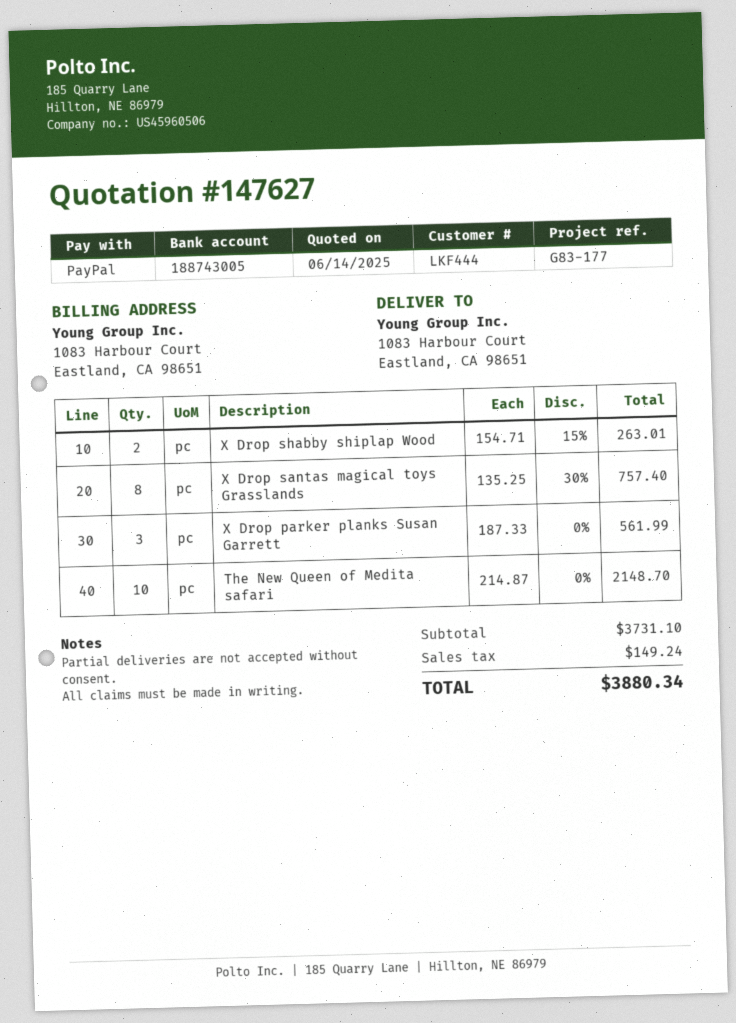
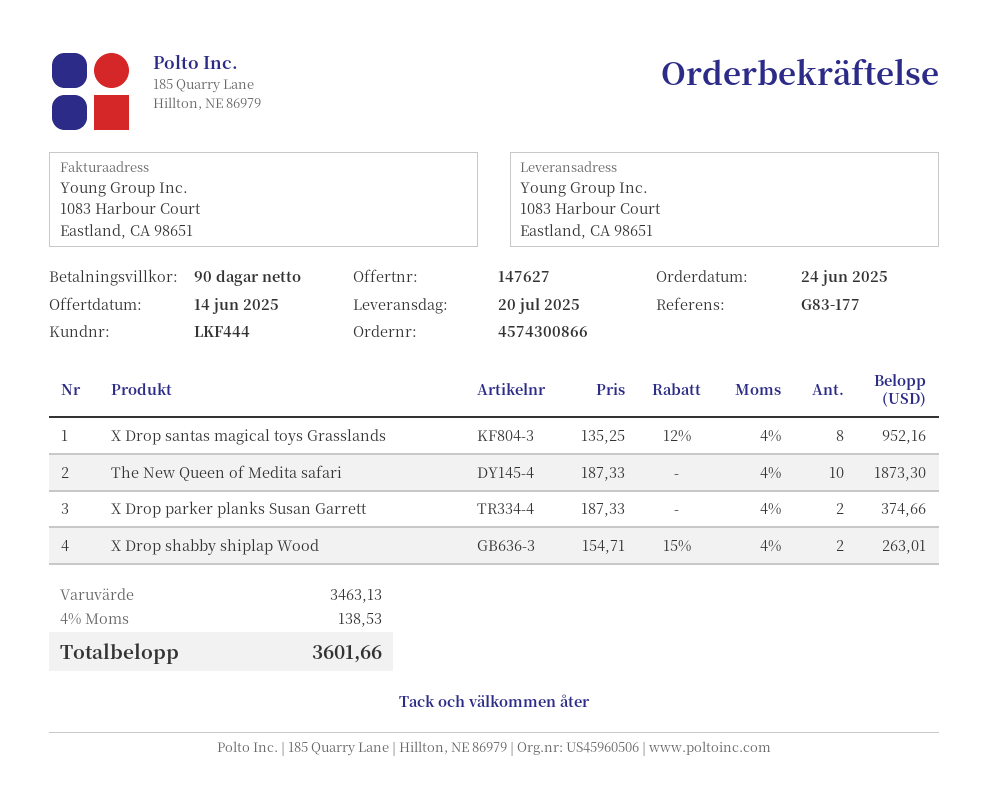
X Drop santas magical toys Grasslands: 8 x 135.25 - 30% = 757.40 -> 8 x 135.25 - 12% = 952.16
X Drop parker planks Susan Garrett: 3 x 187.33 = 561.99 -> 2 x 187.33 = 374.66
The New Queen of Medita safari: 10 x 214.87 = 2148.70 -> 10 x 187.33 = 1873.30
subtotal: 3731.10 -> 3463.13
tax: 149.24 -> 138.53
total: 3880.34 -> 3601.66

